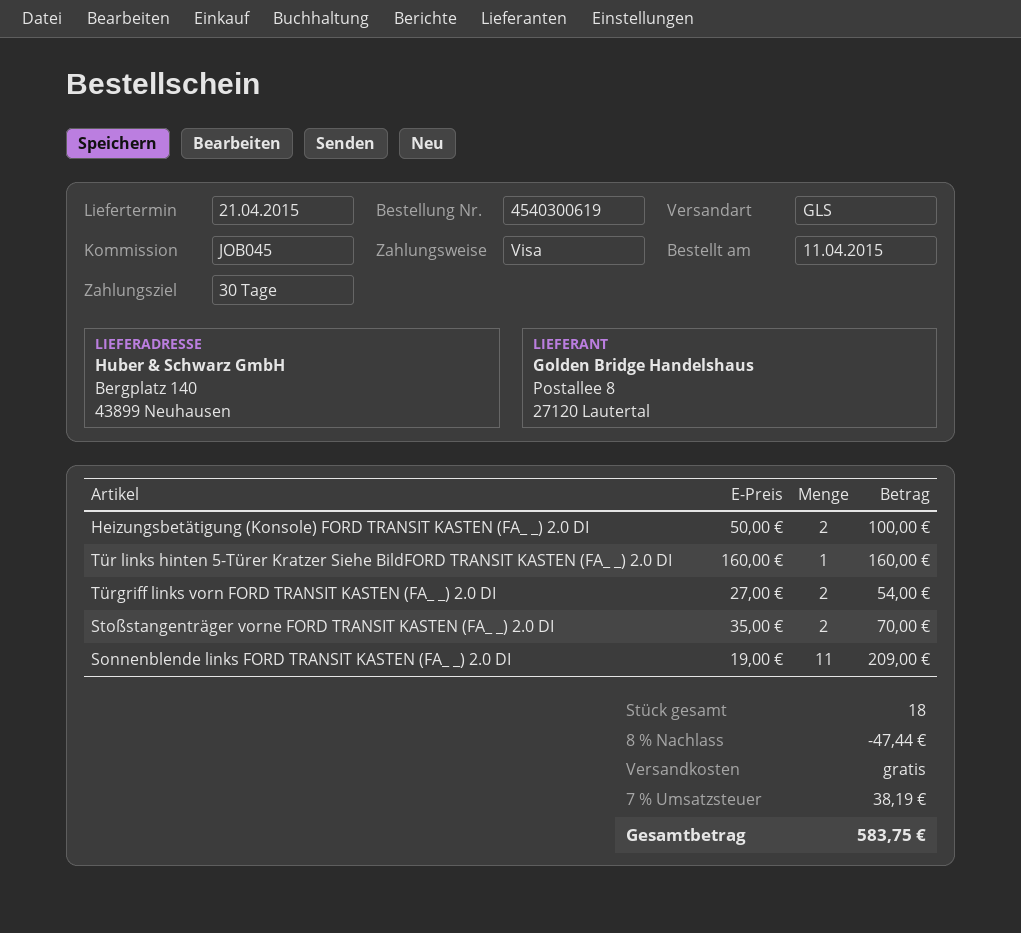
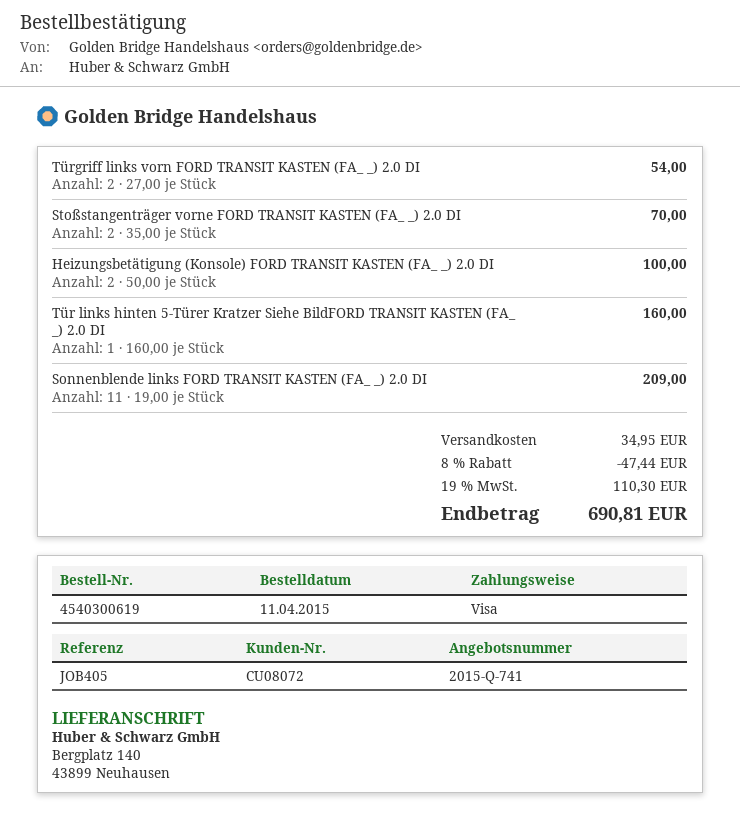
reference: JOB045 -> JOB405
shipping: 0.00 -> 34.95
tax: 7% = 38.19 -> 19% = 110.30
total: 583.75 -> 690.81

